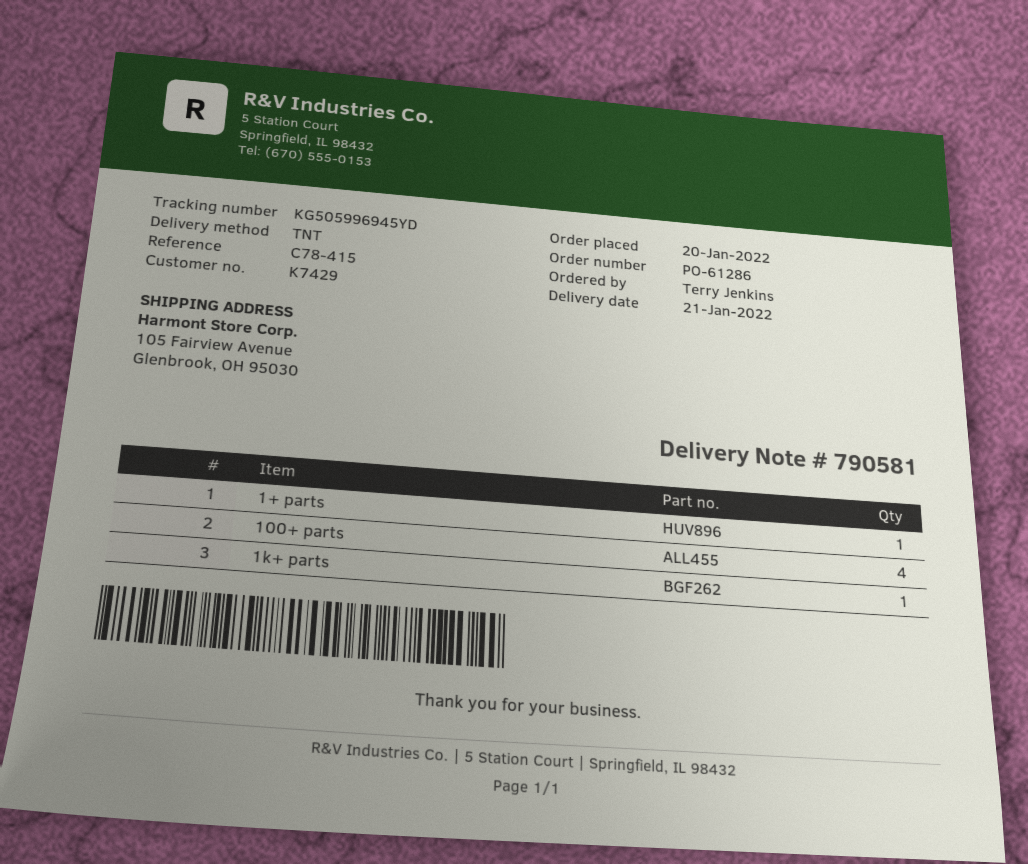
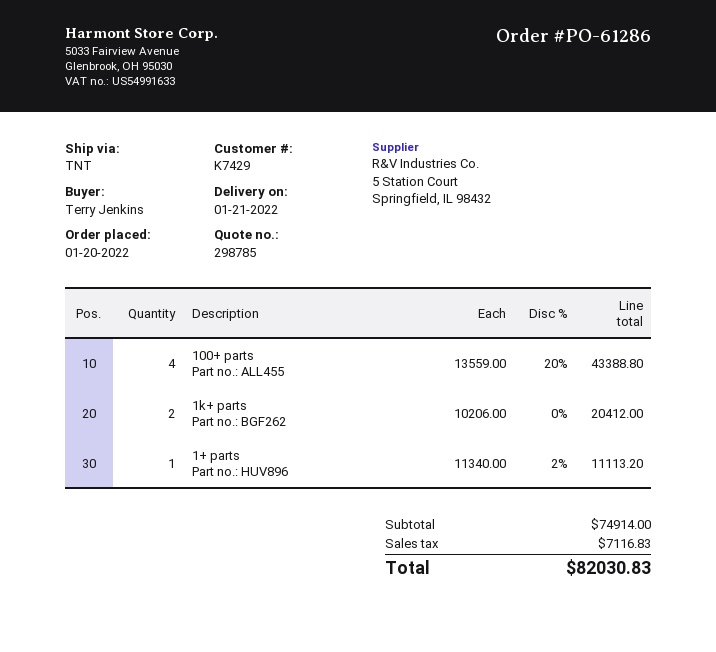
1k+ parts: 1 -> 2

